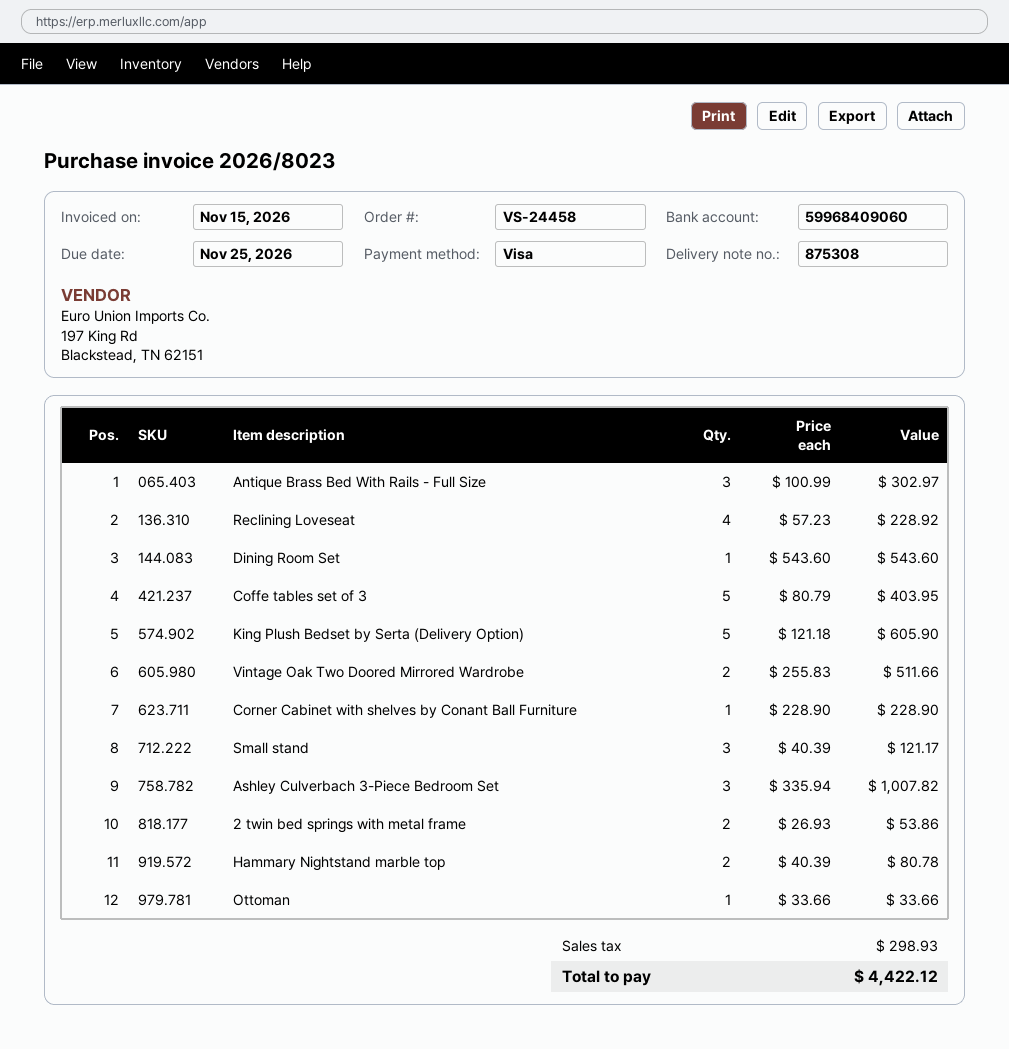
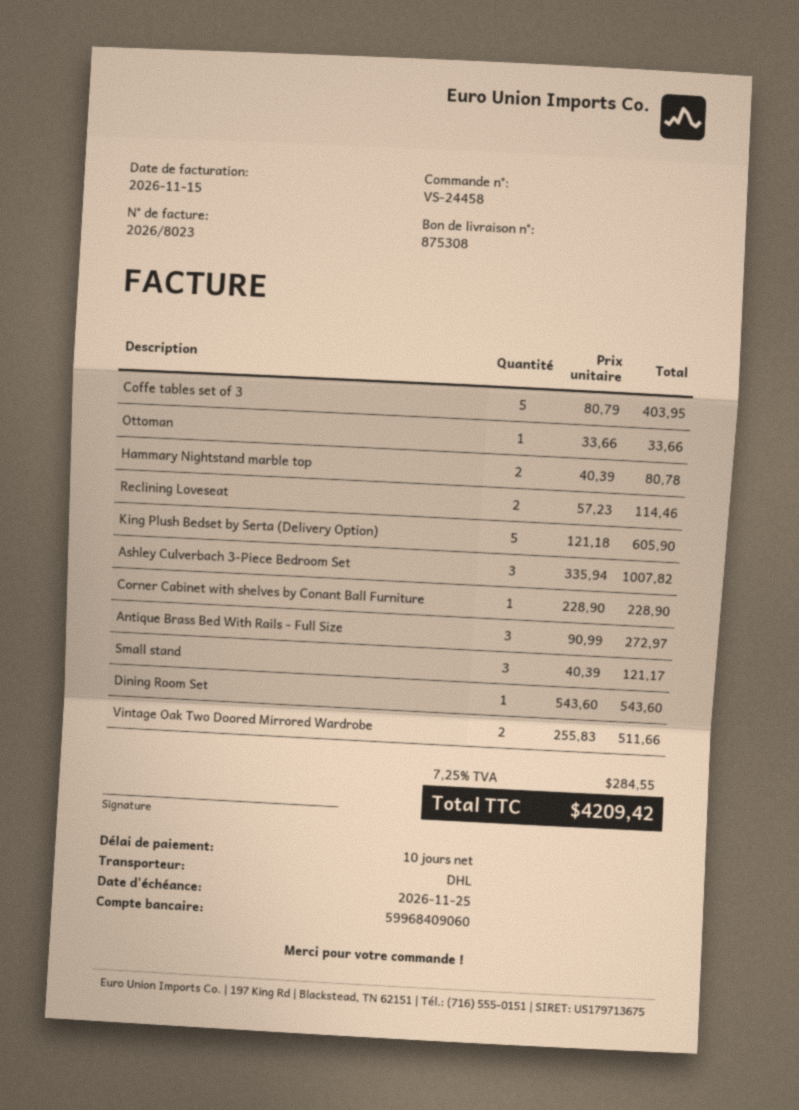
Antique Brass Bed With Rails - Full Size: 3 x 100.99 = 302.97 -> 3 x 90.99 = 272.97
Reclining Loveseat: 4 x 57.23 = 228.92 -> 2 x 57.23 = 114.46
2 twin bed springs with metal frame: 2 x 26.93 = 53.86 -> none
tax: 298.93 -> 284.55
total: 4422.12 -> 4209.42

